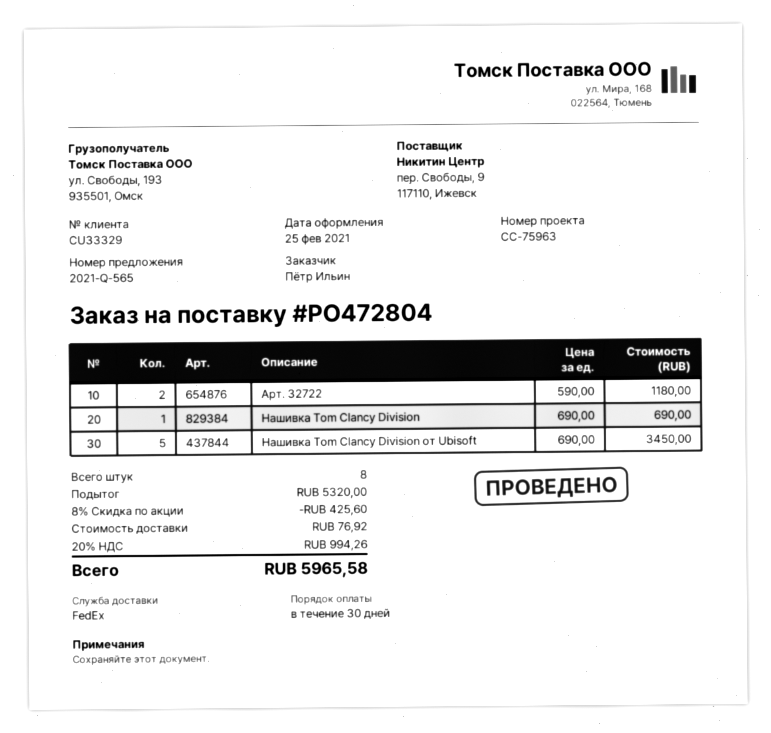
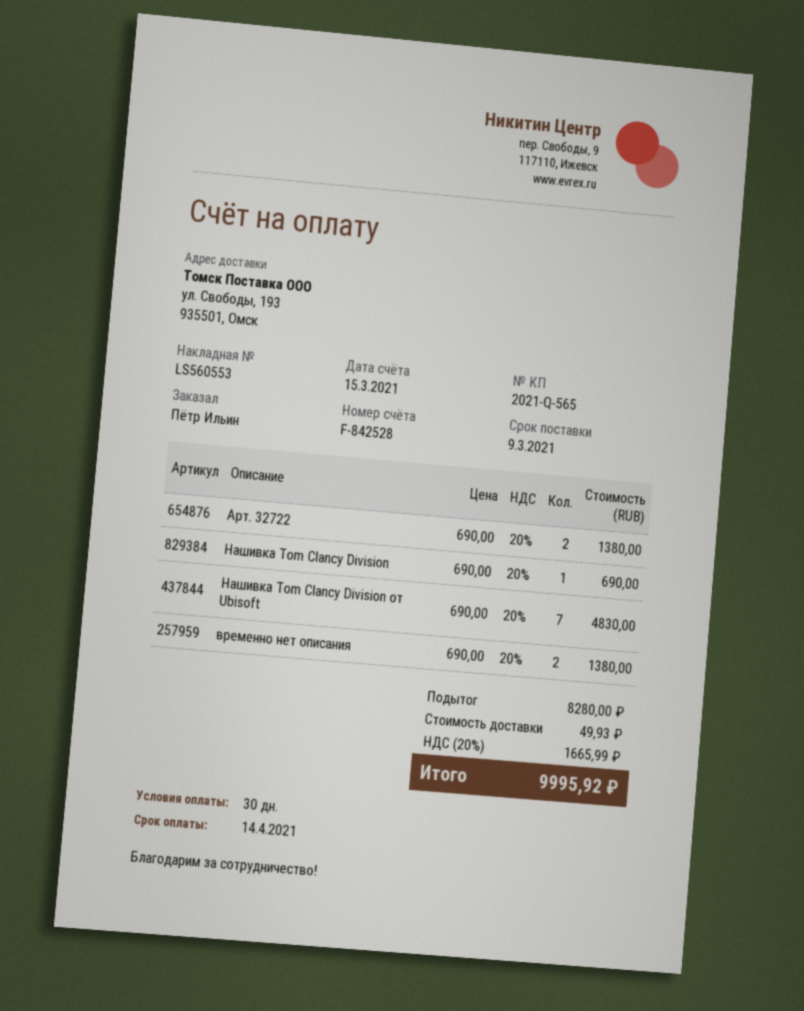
Арт. 32722: 2 x 590.00 = 1180.00 -> 2 x 690.00 = 1380.00
Нашивка Tom Clancy Division от Ubisoft: 5 x 690.00 = 3450.00 -> 7 x 690.00 = 4830.00
временно нет описания: none -> 2 x 690.00 = 1380.00
subtotal: 5320.00 -> 8280.00
discount: 8% = 425.60 -> none
shipping: 76.92 -> 49.93
tax: 20% = 994.26 -> 20% = 1665.99
total: 5965.58 -> 9995.92

